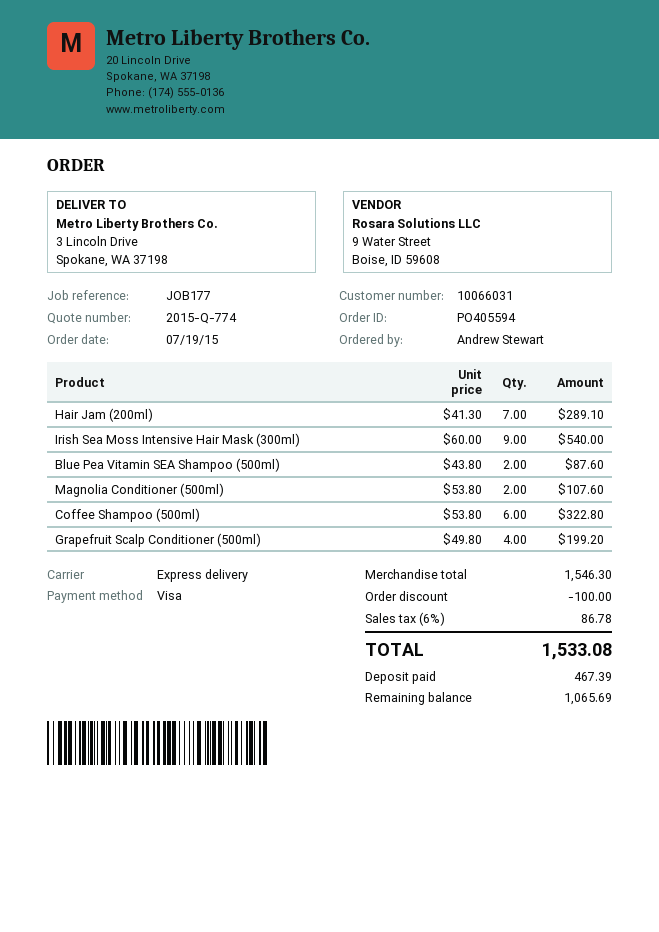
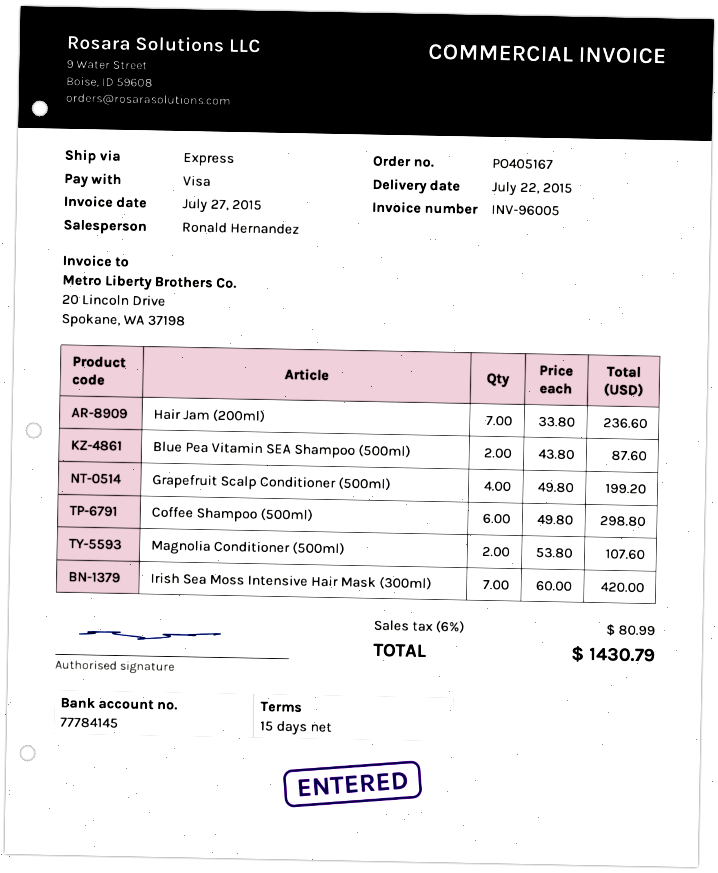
order number: PO405594 -> PO405167
Hair Jam (200ml): 7 x 41.30 = 289.10 -> 7 x 33.80 = 236.60
Irish Sea Moss Intensive Hair Mask (300ml): 9 x 60.00 = 540.00 -> 7 x 60.00 = 420.00
Coffee Shampoo (500ml): 6 x 53.80 = 322.80 -> 6 x 49.80 = 298.80
discount: 100.00 -> none
tax: 6% = 86.78 -> 6% = 80.99
total: 1533.08 -> 1430.79

